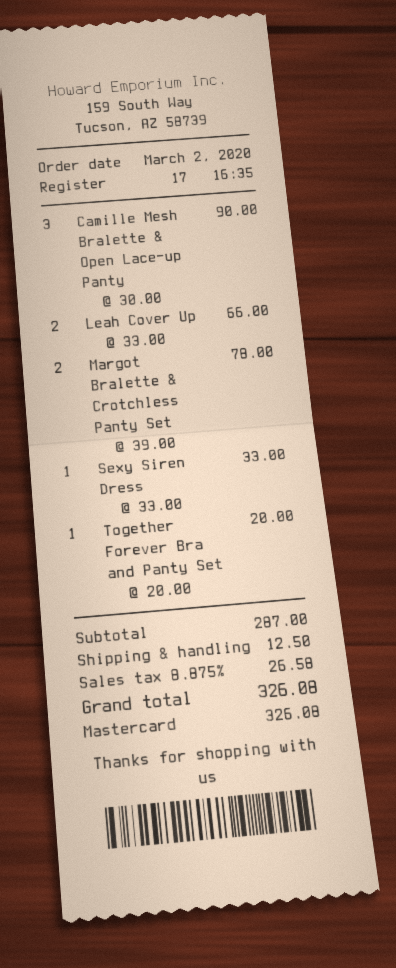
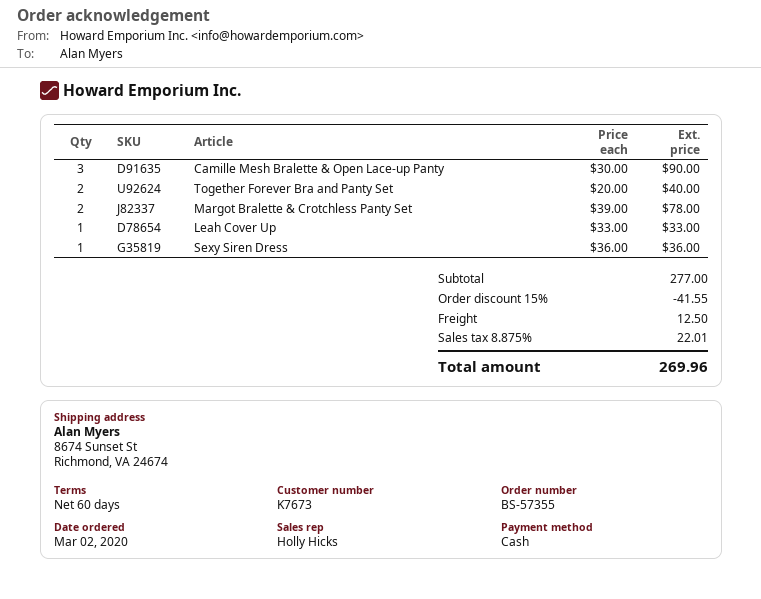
payment method: Mastercard -> cash
Leah Cover Up: 2 x 33.00 = 66.00 -> 1 x 33.00 = 33.00
Sexy Siren Dress: 1 x 33.00 = 33.00 -> 1 x 36.00 = 36.00
Together Forever Bra and Panty Set: 1 x 20.00 = 20.00 -> 2 x 20.00 = 40.00
subtotal: 287.00 -> 277.00
discount: none -> 15% = 41.55
tax: 8.875% = 26.58 -> 8.875% = 22.01
total: 326.08 -> 269.96

